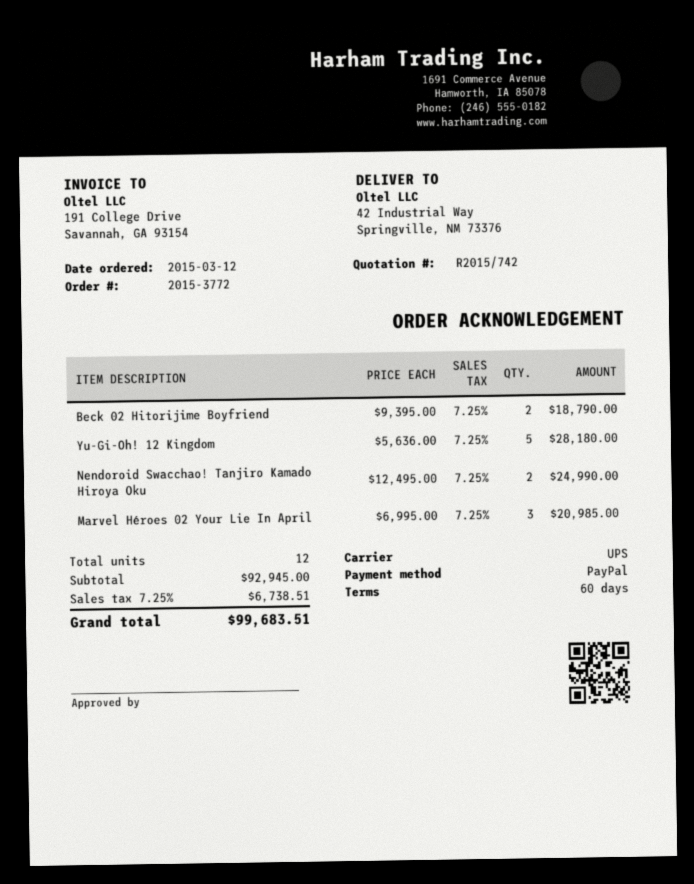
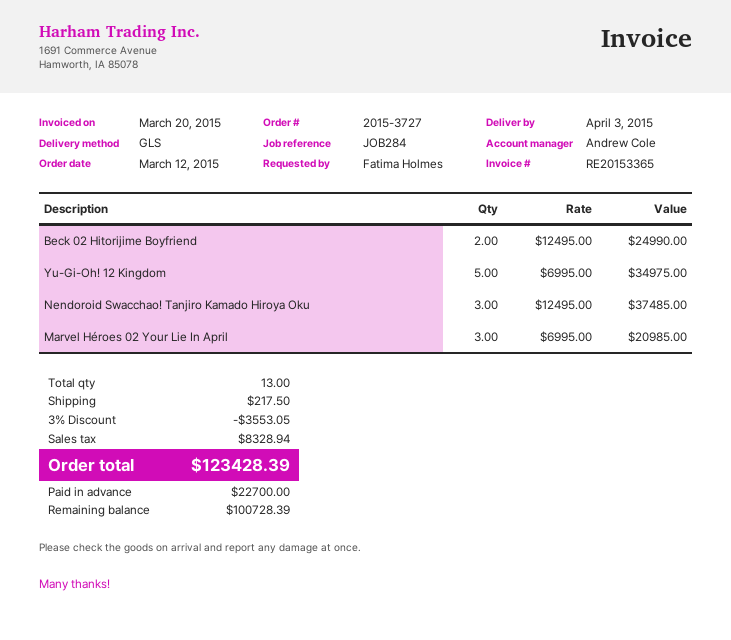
order number: 2015-3772 -> 2015-3727
shipping method: UPS -> GLS
Beck 02 Hitorijime Boyfriend: 2 x 9395.00 = 18790.00 -> 2 x 12495.00 = 24990.00
Yu-Gi-Oh! 12 Kingdom: 5 x 5636.00 = 28180.00 -> 5 x 6995.00 = 34975.00
Nendoroid Swacchao! Tanjiro Kamado Hiroya Oku: 2 x 12495.00 = 24990.00 -> 3 x 12495.00 = 37485.00
total quantity: 12 -> 13
discount: none -> 3% = 3553.05
shipping: none -> 217.50
tax: 6738.51 -> 8328.94
total: 99683.51 -> 123428.39

